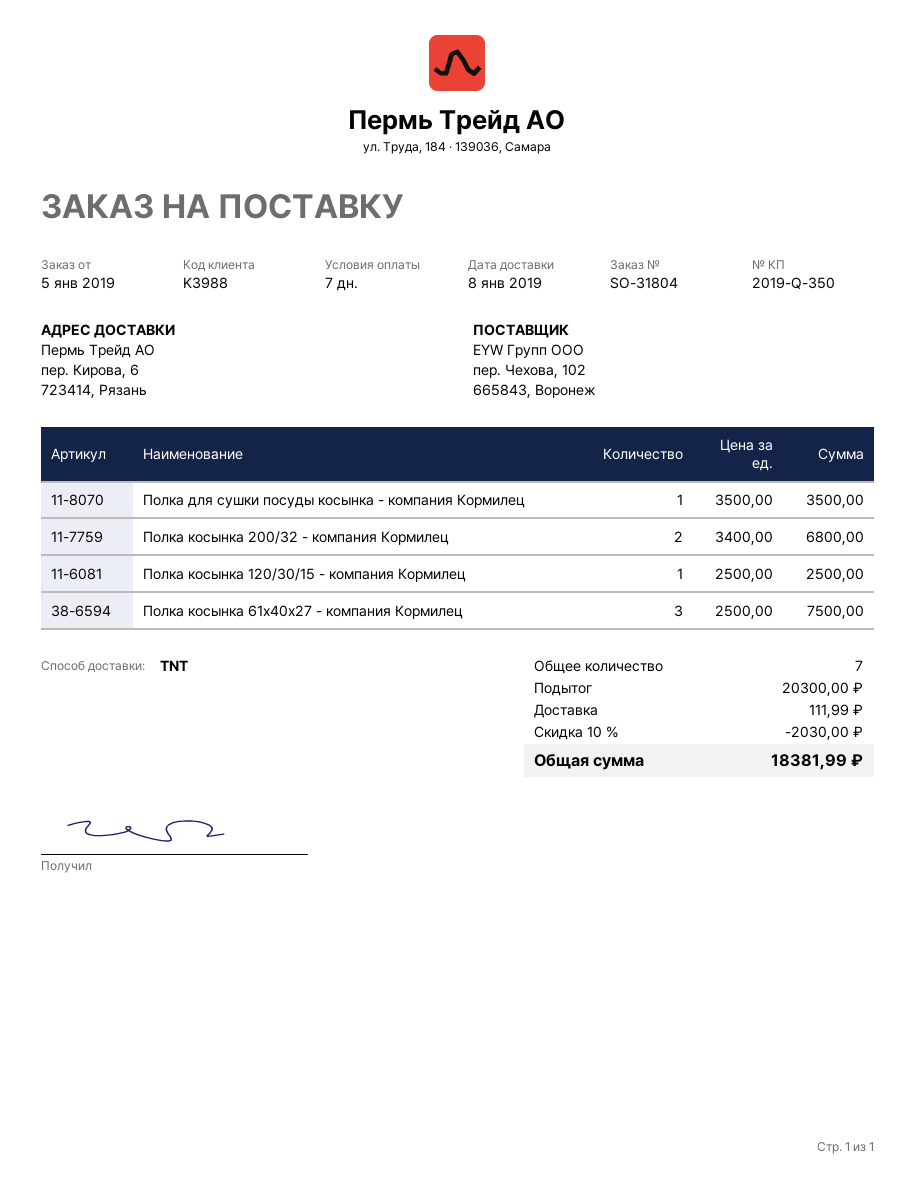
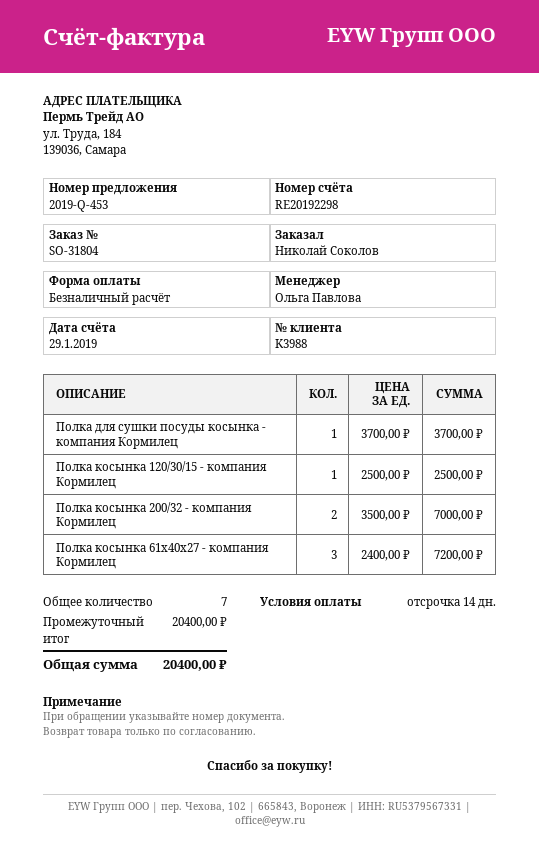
quote number: 2019-Q-350 -> 2019-Q-453
payment terms: 7 days -> 14 days
Полка для сушки посуды косынка - компания Кормилец: 1 x 3500.00 = 3500.00 -> 1 x 3700.00 = 3700.00
Полка косынка 200/32 - компания Кормилец: 2 x 3400.00 = 6800.00 -> 2 x 3500.00 = 7000.00
Полка косынка 61x40x27 - компания Кормилец: 3 x 2500.00 = 7500.00 -> 3 x 2400.00 = 7200.00
subtotal: 20300.00 -> 20400.00
discount: 10% = 2030.00 -> none
shipping: 111.99 -> none
total: 18381.99 -> 20400.00

